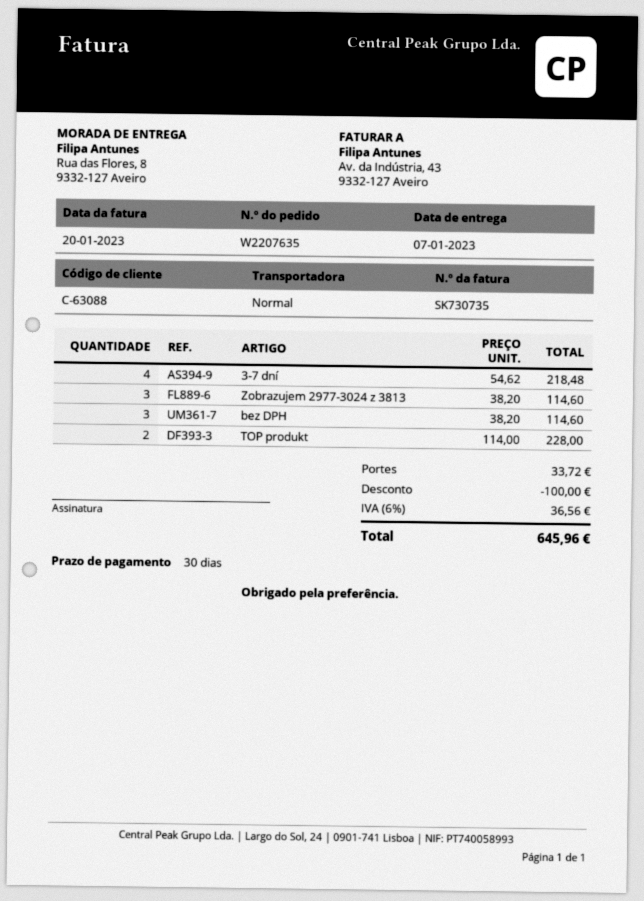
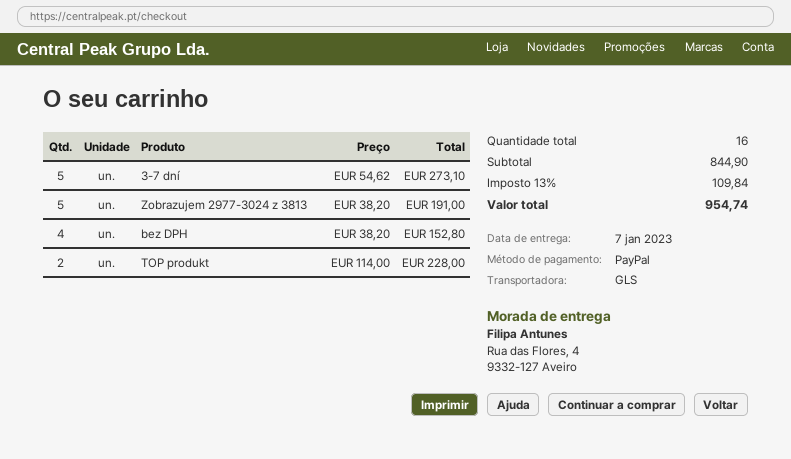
shipping method: standard -> GLS
ship to: Rua das Flores, 8, 9332-127 Aveiro -> Rua das Flores, 4, 9332-127 Aveiro
3-7 dní: 4 x 54.62 = 218.48 -> 5 x 54.62 = 273.10
Zobrazujem 2977-3024 z 3813: 3 x 38.20 = 114.60 -> 5 x 38.20 = 191.00
bez DPH: 3 x 38.20 = 114.60 -> 4 x 38.20 = 152.80
discount: 100.00 -> none
shipping: 33.72 -> none
tax: 6% = 36.56 -> 13% = 109.84
total: 645.96 -> 954.74

